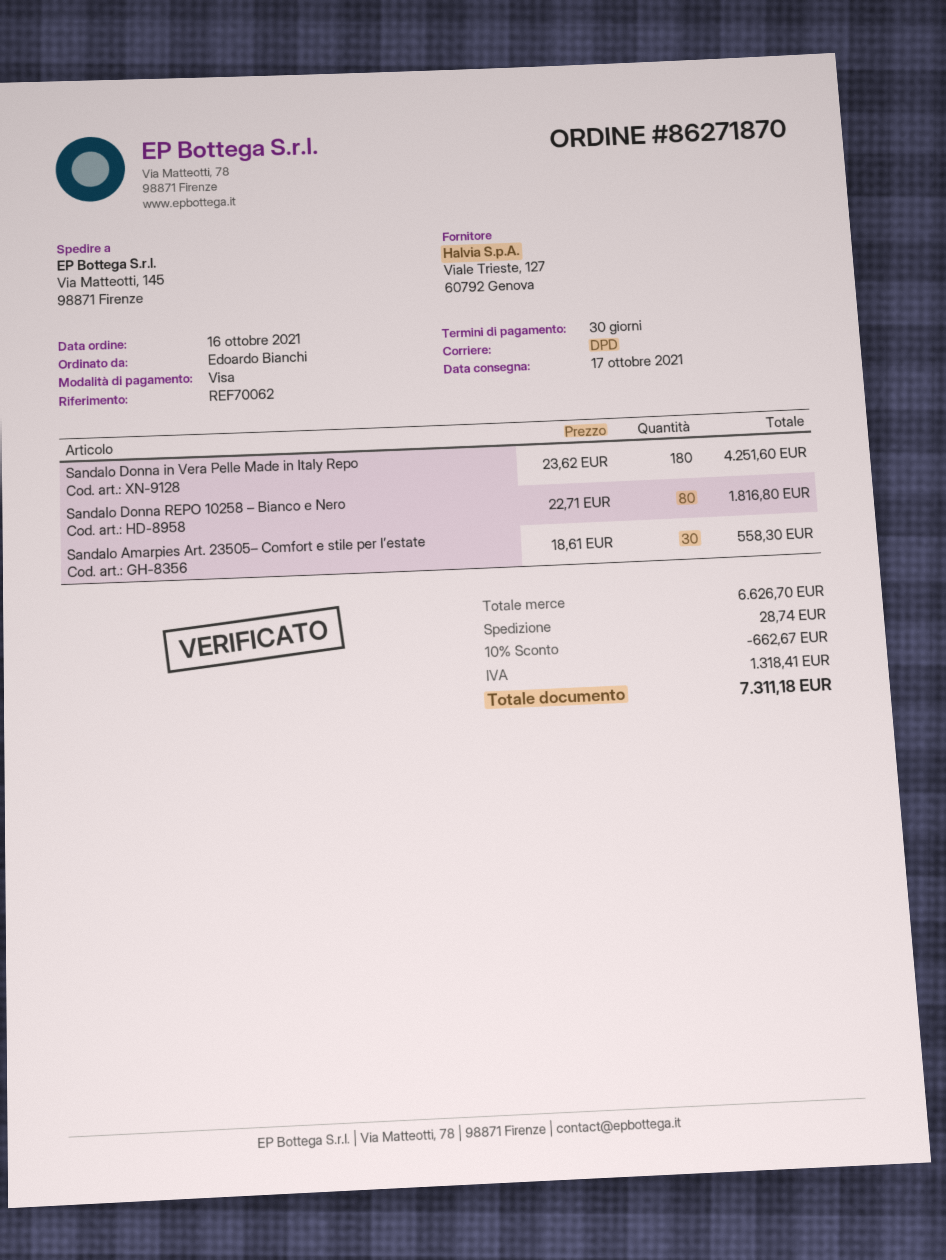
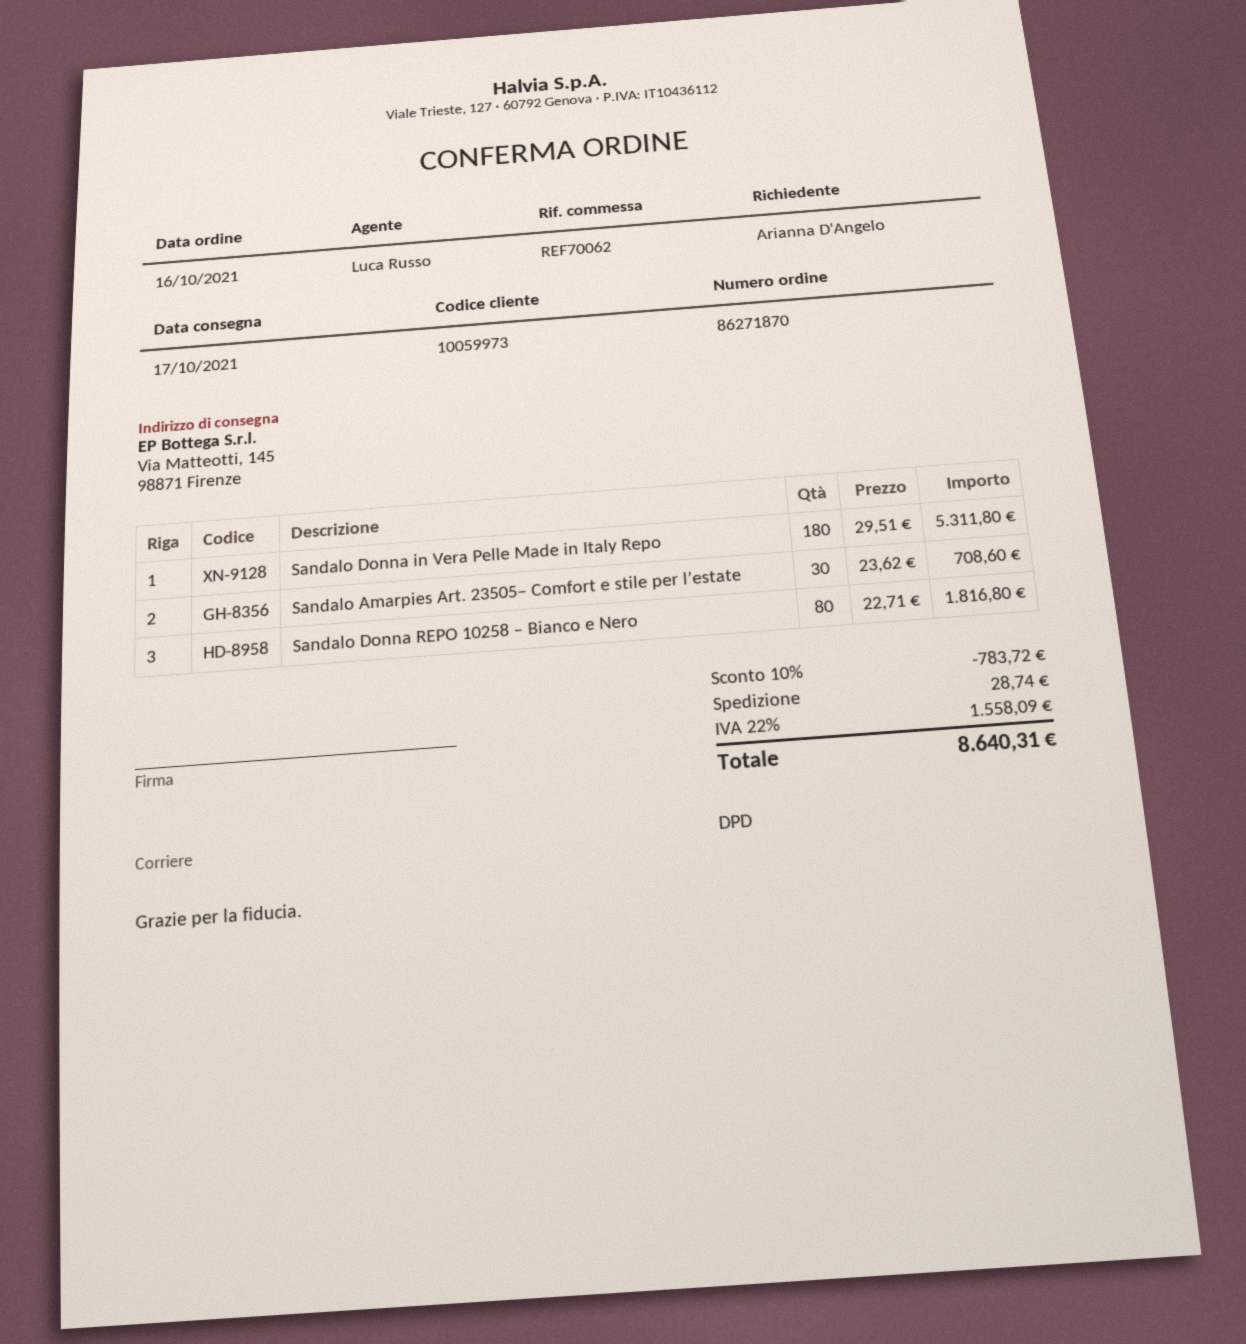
ordered by: Edoardo Bianchi -> Arianna D'Angelo
Sandalo Donna in Vera Pelle Made in Italy Repo: 180 x 23.62 = 4251.60 -> 180 x 29.51 = 5311.80
Sandalo Amarpies Art. 23505– Comfort e stile per l’estate: 30 x 18.61 = 558.30 -> 30 x 23.62 = 708.60
discount: 10% = 662.67 -> 10% = 783.72
tax: 1318.41 -> 1558.09
total: 7311.18 -> 8640.31

